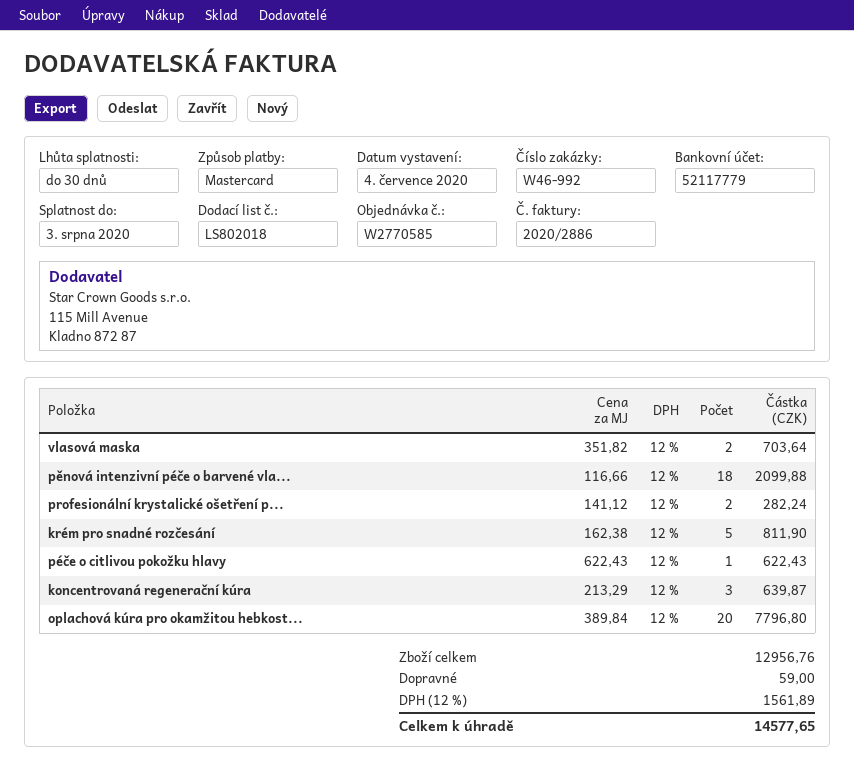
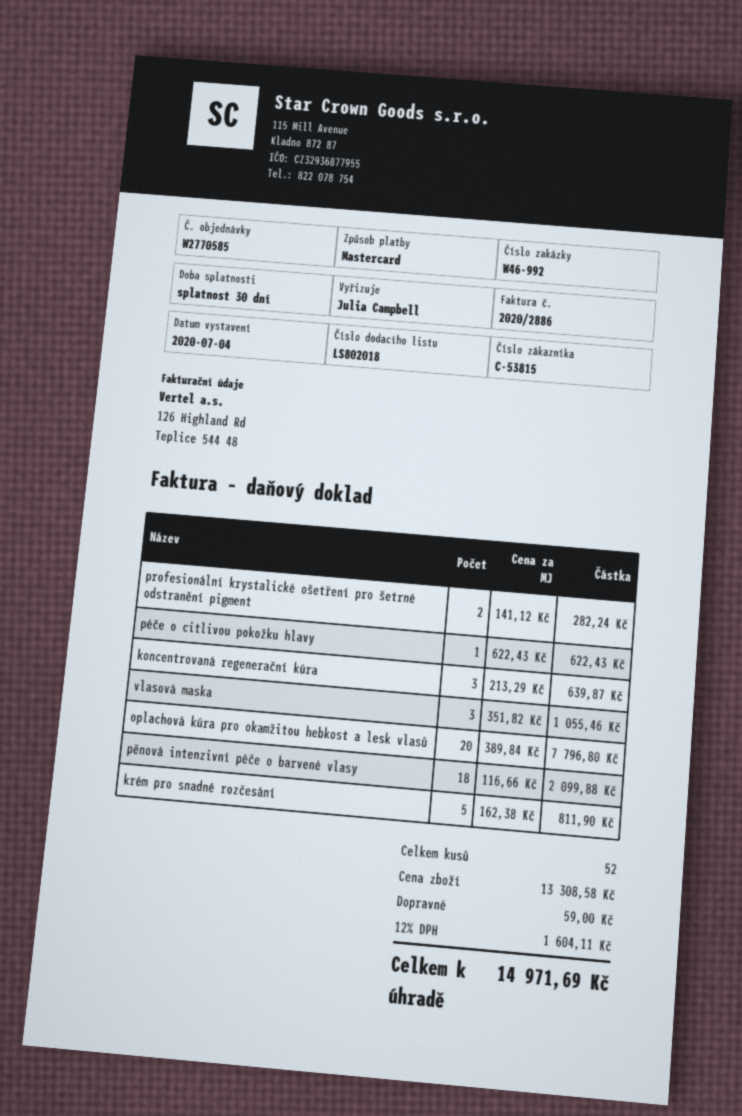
vlasová maska: 2 x 351.82 = 703.64 -> 3 x 351.82 = 1055.46
subtotal: 12956.76 -> 13308.58
tax: 12% = 1561.89 -> 12% = 1604.11
total: 14577.65 -> 14971.69

